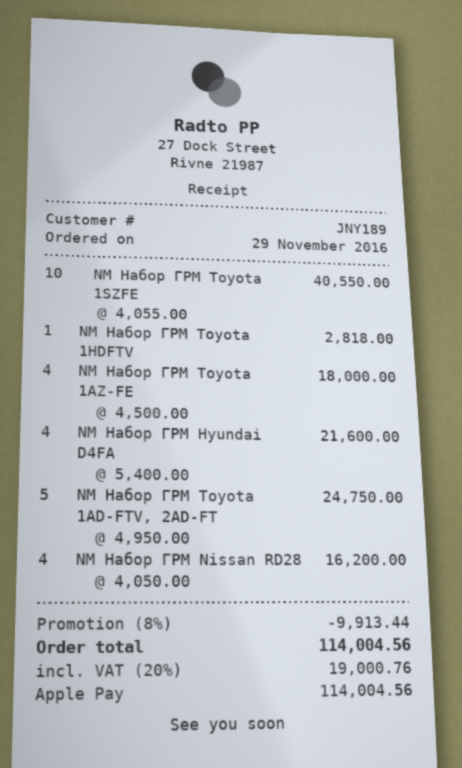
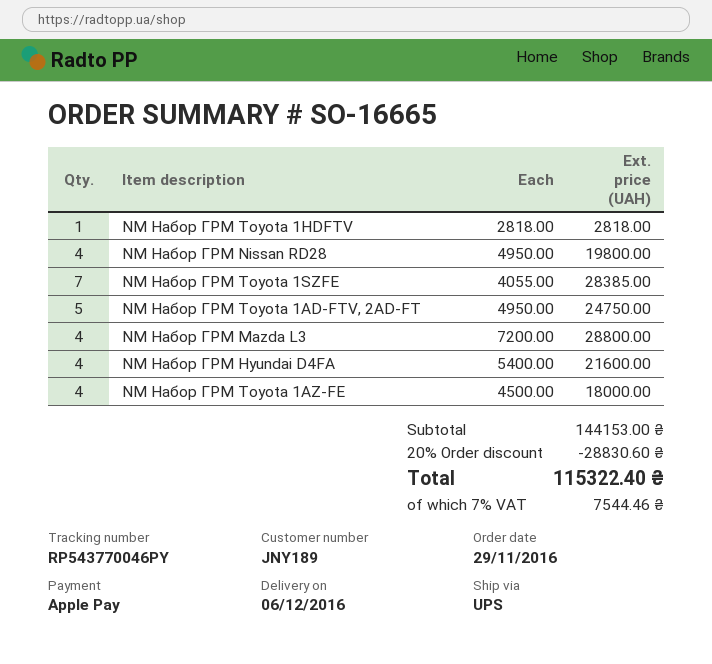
NM Набор ГРМ Toyota 1SZFE: 10 x 4055.00 = 40550.00 -> 7 x 4055.00 = 28385.00
NM Набор ГРМ Nissan RD28: 4 x 4050.00 = 16200.00 -> 4 x 4950.00 = 19800.00
NM Набор ГРМ Mazda L3: none -> 4 x 7200.00 = 28800.00
discount: 8% = 9913.44 -> 20% = 28830.60
tax: 20% = 19000.76 -> 7% = 7544.46
total: 114004.56 -> 115322.40

